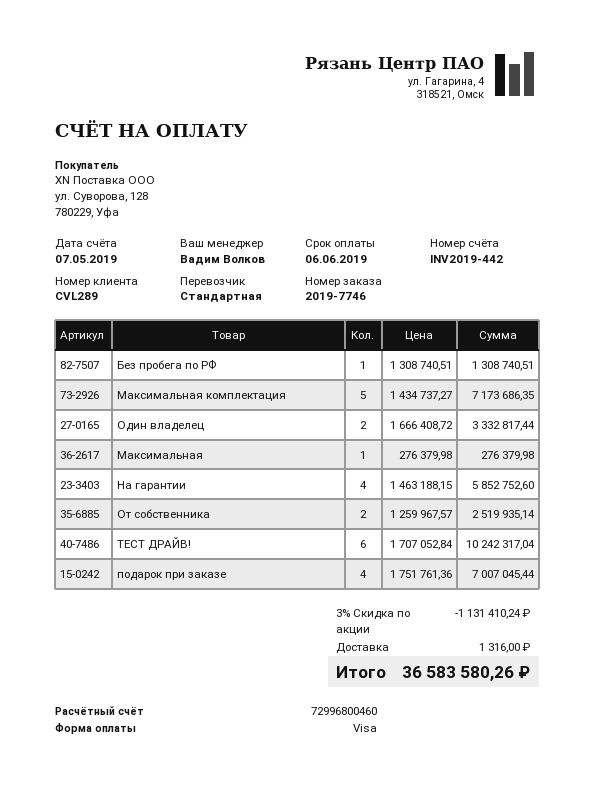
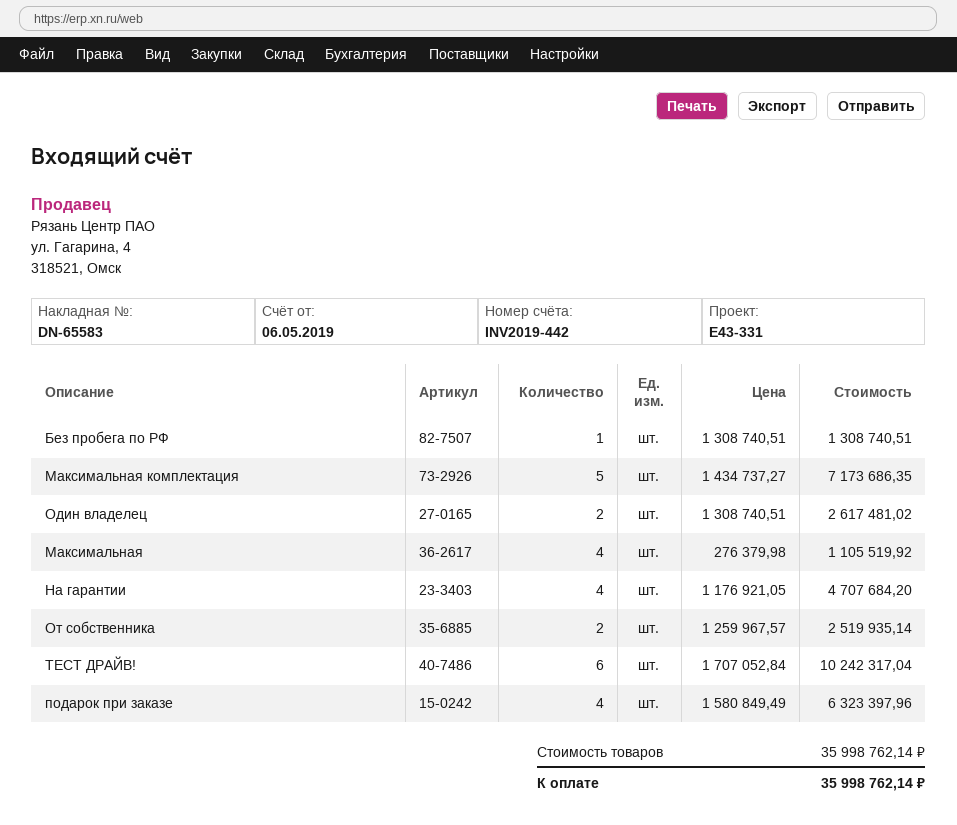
invoice date: 2019-05-07 -> 2019-05-06
Один владелец: 2 x 1666408.72 = 3332817.44 -> 2 x 1308740.51 = 2617481.02
Максимальная: 1 x 276379.98 = 276379.98 -> 4 x 276379.98 = 1105519.92
На гарантии: 4 x 1463188.15 = 5852752.60 -> 4 x 1176921.05 = 4707684.20
подарок при заказе: 4 x 1751761.36 = 7007045.44 -> 4 x 1580849.49 = 6323397.96
discount: 3% = 1131410.24 -> none
shipping: 1316.00 -> none
total: 36583580.26 -> 35998762.14

